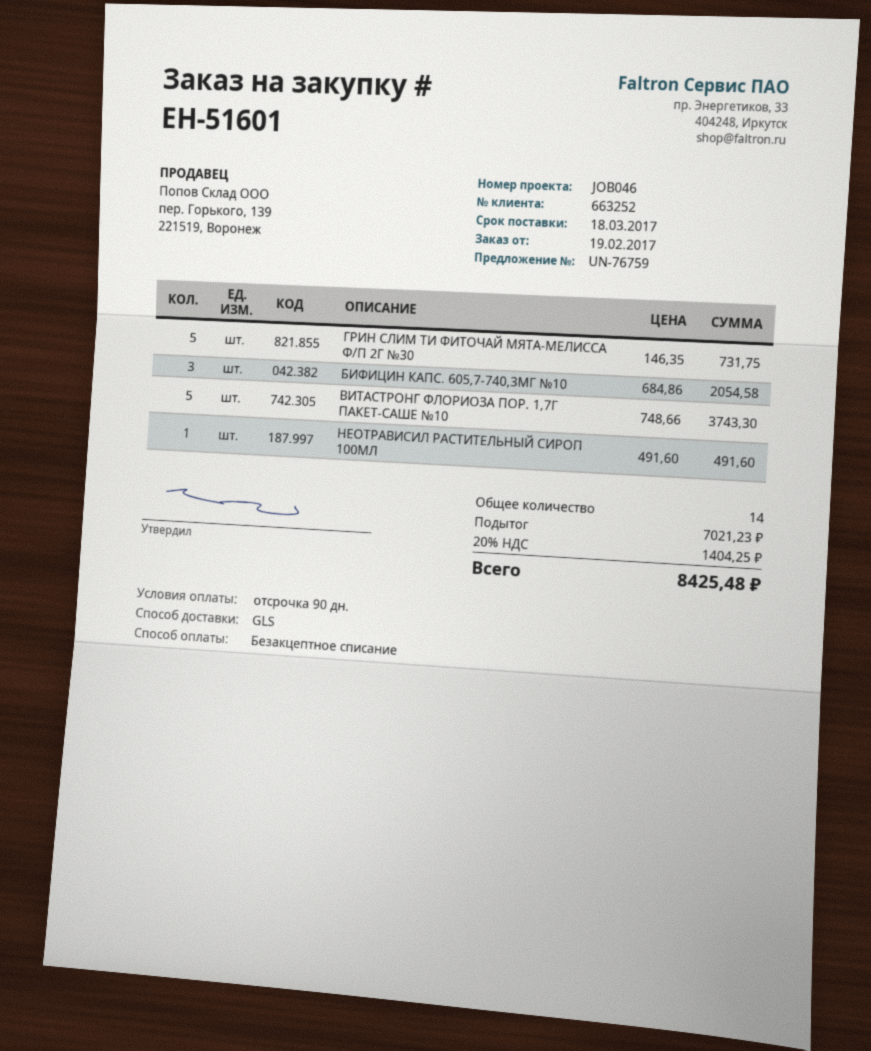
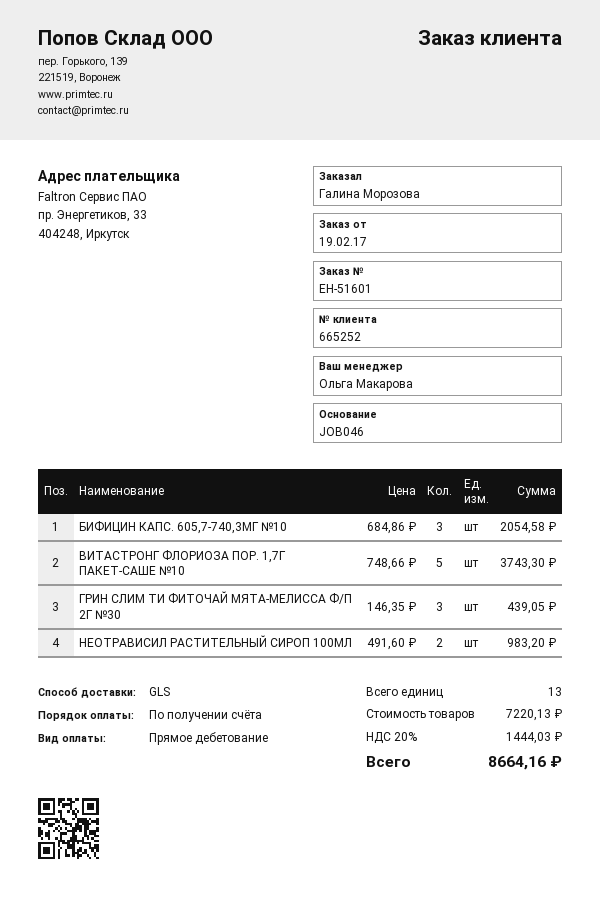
payment terms: 90 days -> on receipt
customer number: 663252 -> 665252
ГРИН СЛИМ ТИ ФИТОЧАЙ МЯТА-МЕЛИССА Ф/П 2Г №30: 5 x 146.35 = 731.75 -> 3 x 146.35 = 439.05
НЕОТРАВИСИЛ РАСТИТЕЛЬНЫЙ СИРОП 100МЛ: 1 x 491.60 = 491.60 -> 2 x 491.60 = 983.20
total quantity: 14 -> 13
subtotal: 7021.23 -> 7220.13
tax: 20% = 1404.25 -> 20% = 1444.03
total: 8425.48 -> 8664.16

